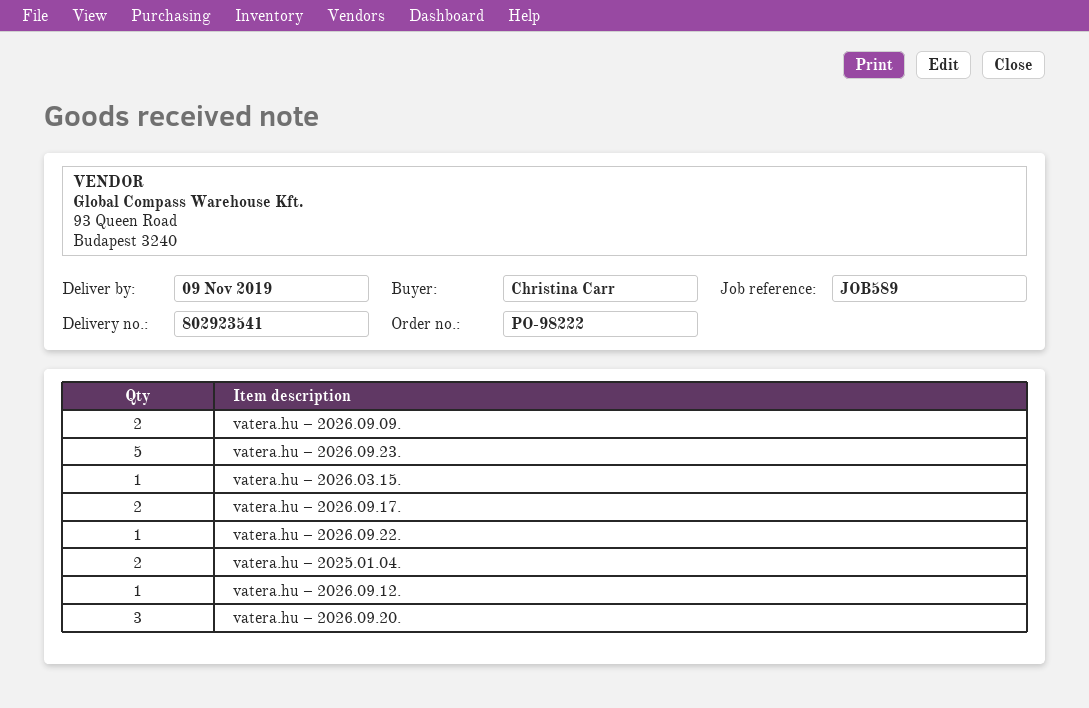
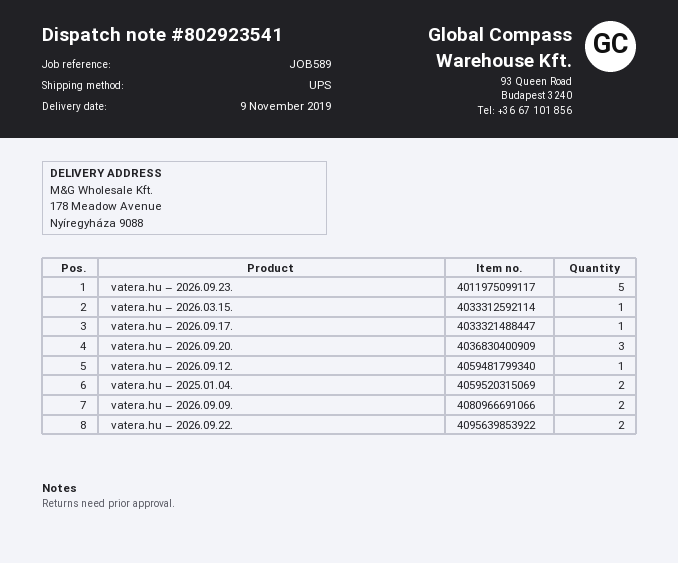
vatera.hu – 2026.09.17.: 2 -> 1
vatera.hu – 2026.09.22.: 1 -> 2

